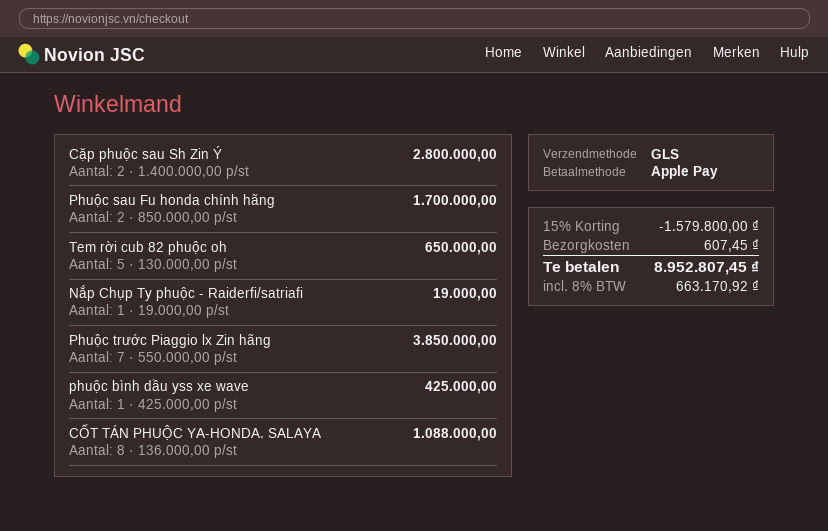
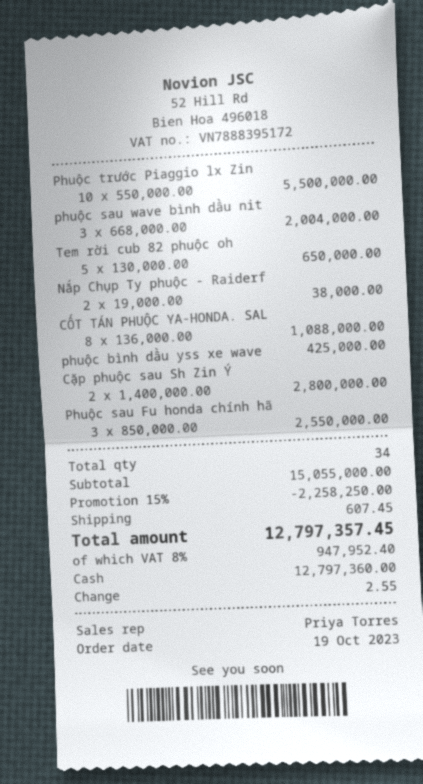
payment method: Apple Pay -> cash
Phuộc sau Fu honda chính hãng: 2 x 850000.00 = 1700000.00 -> 3 x 850000.00 = 2550000.00
Nắp Chụp Ty phuộc - Raiderfi/satriafi: 1 x 19000.00 = 19000.00 -> 2 x 19000.00 = 38000.00
Phuộc trước Piaggio lx Zin hãng: 7 x 550000.00 = 3850000.00 -> 10 x 550000.00 = 5500000.00
phuộc sau wave bình dầu nit: none -> 3 x 668000.00 = 2004000.00
discount: 15% = 1579800.00 -> 15% = 2258250.00
tax: 8% = 663170.92 -> 8% = 947952.40
total: 8952807.45 -> 12797357.45

